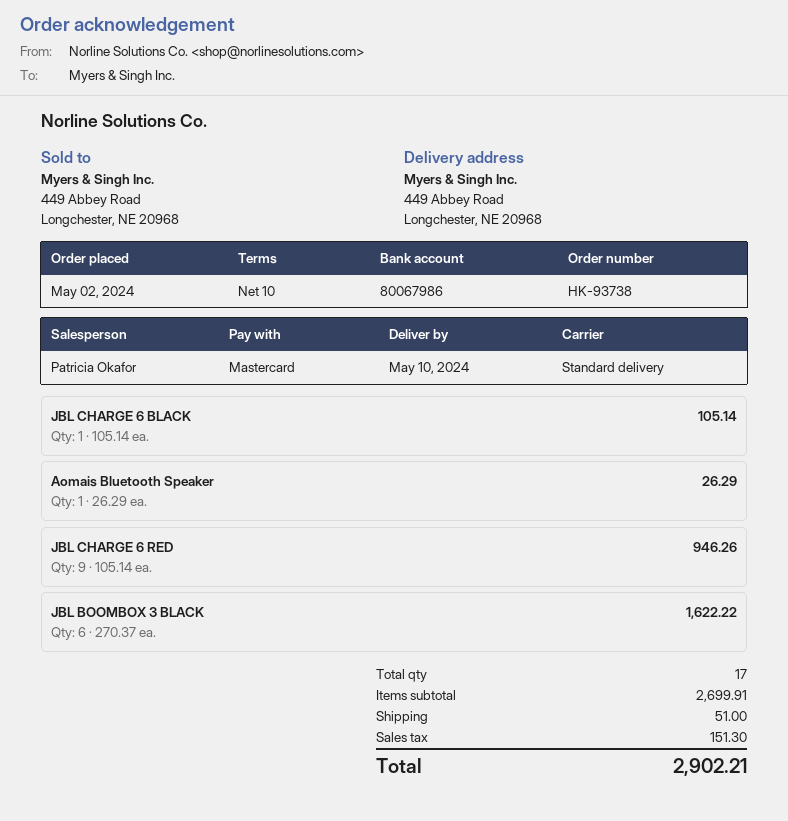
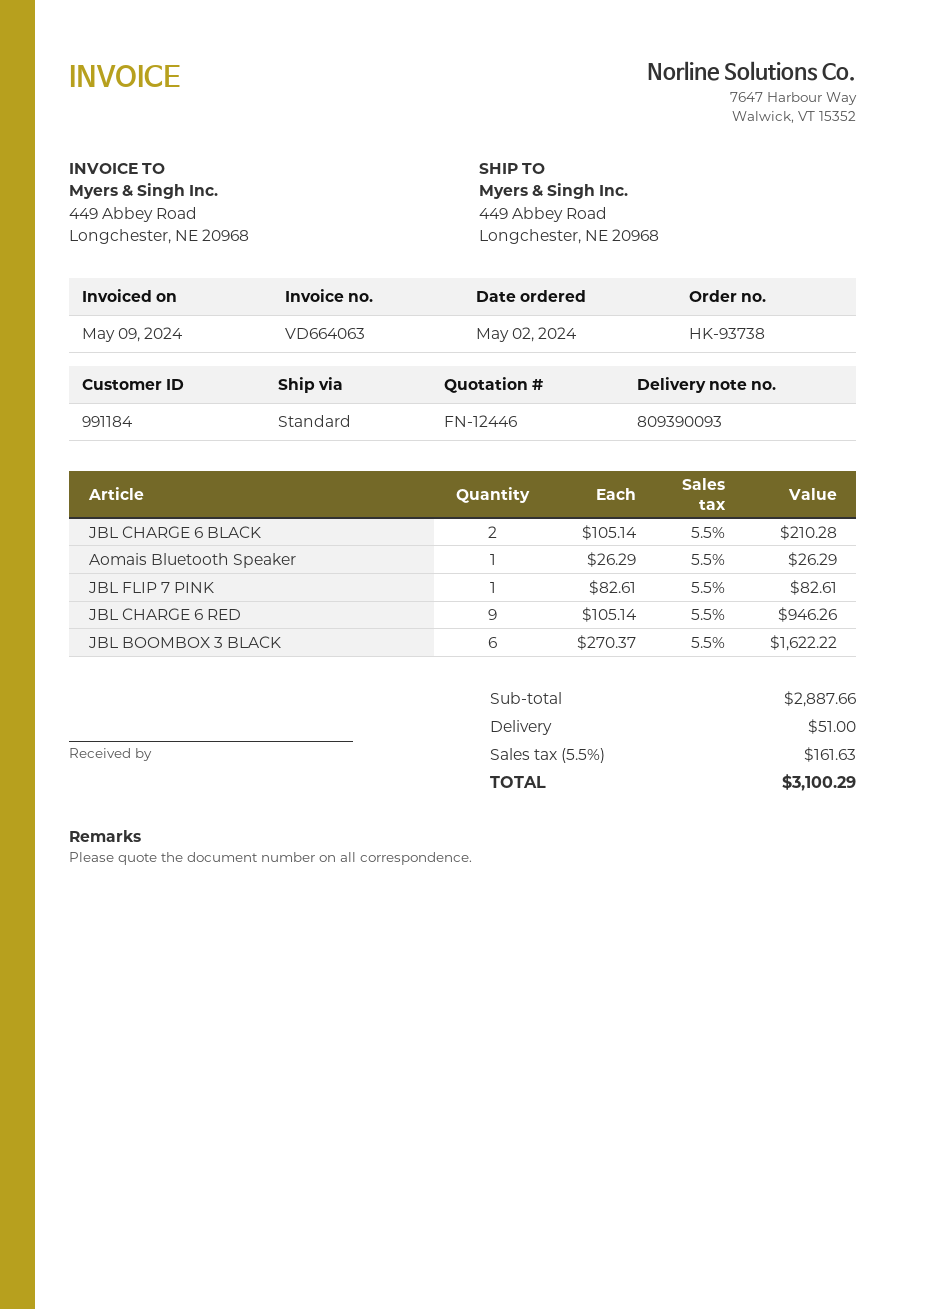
JBL CHARGE 6 BLACK: 1 x 105.14 = 105.14 -> 2 x 105.14 = 210.28
JBL FLIP 7 PINK: none -> 1 x 82.61 = 82.61
subtotal: 2699.91 -> 2887.66
tax: 151.30 -> 161.63
total: 2902.21 -> 3100.29

